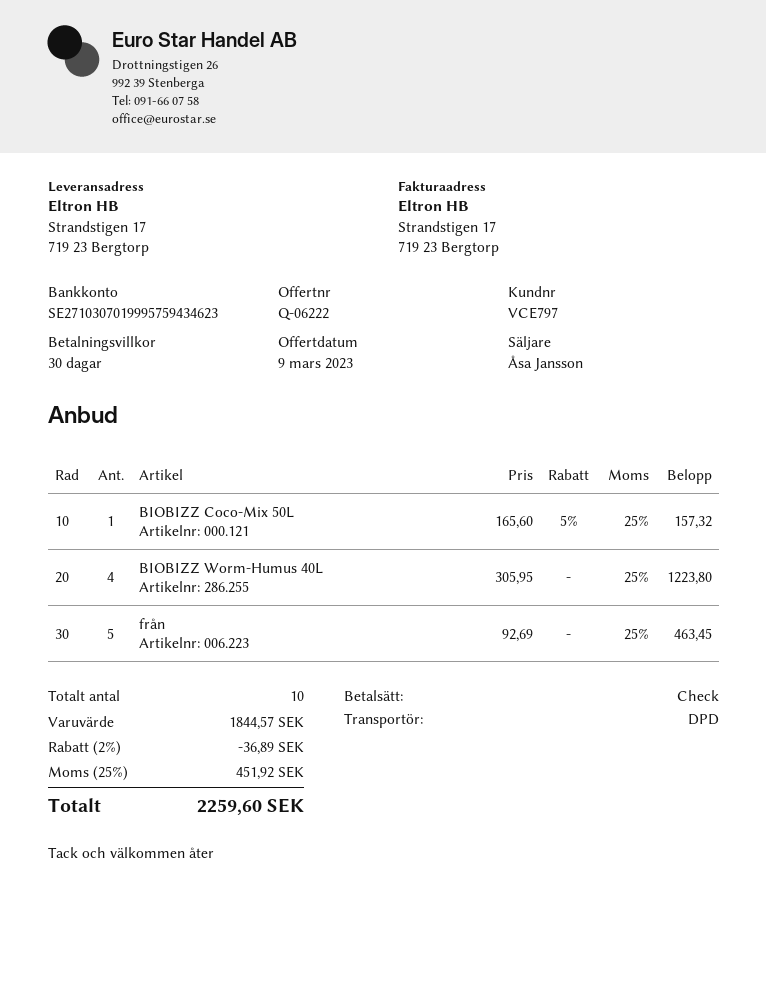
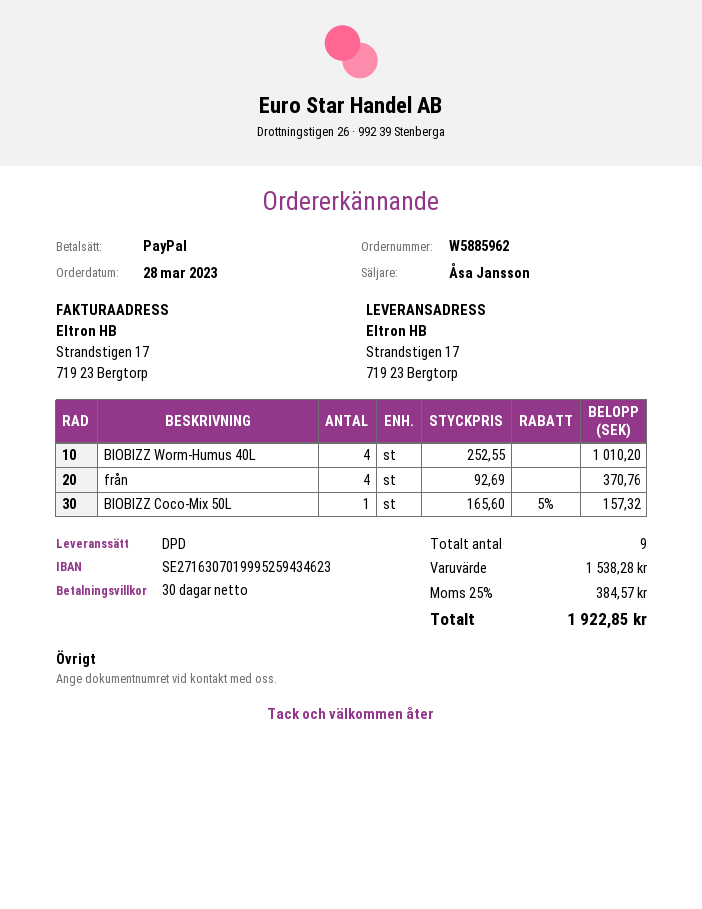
payment method: cheque -> PayPal
bank account: SE2710307019995759434623 -> SE2716307019995259434623
BIOBIZZ Worm-Humus 40L: 4 x 305.95 = 1223.80 -> 4 x 252.55 = 1010.20
från: 5 x 92.69 = 463.45 -> 4 x 92.69 = 370.76
total quantity: 10 -> 9
subtotal: 1844.57 -> 1538.28
discount: 2% = 36.89 -> none
tax: 25% = 451.92 -> 25% = 384.57
total: 2259.60 -> 1922.85

